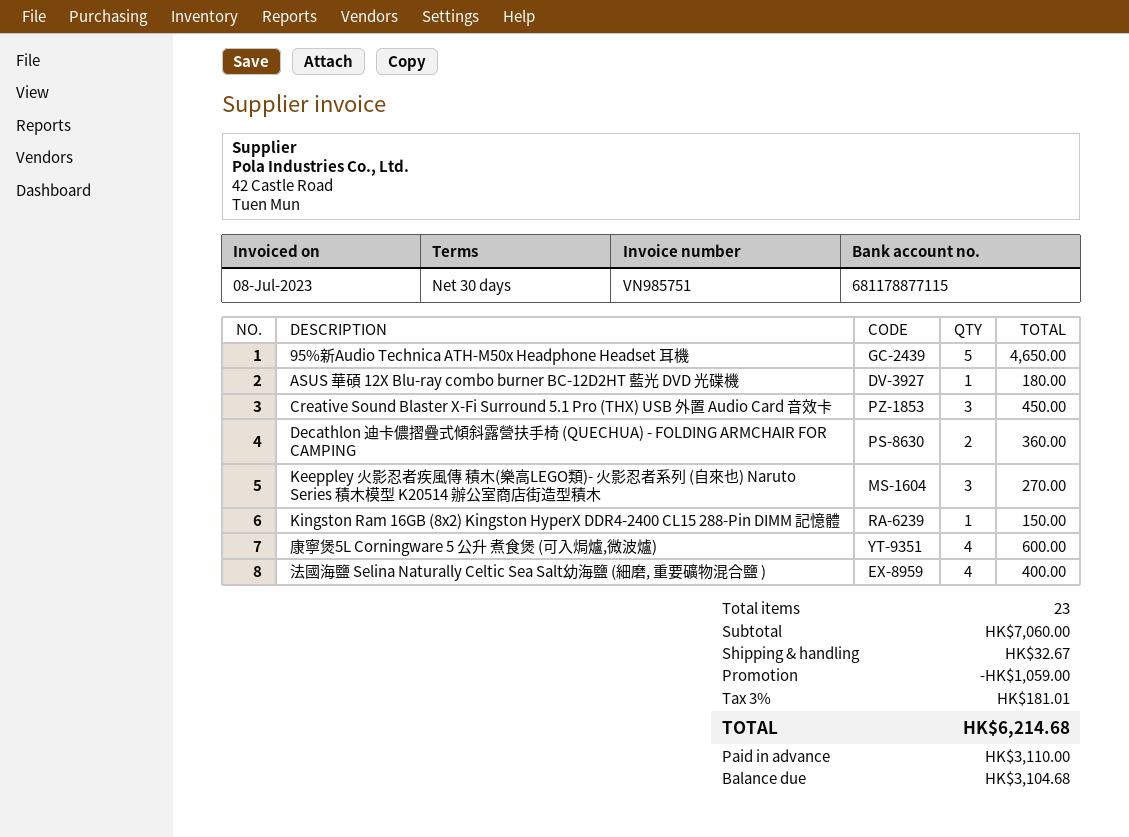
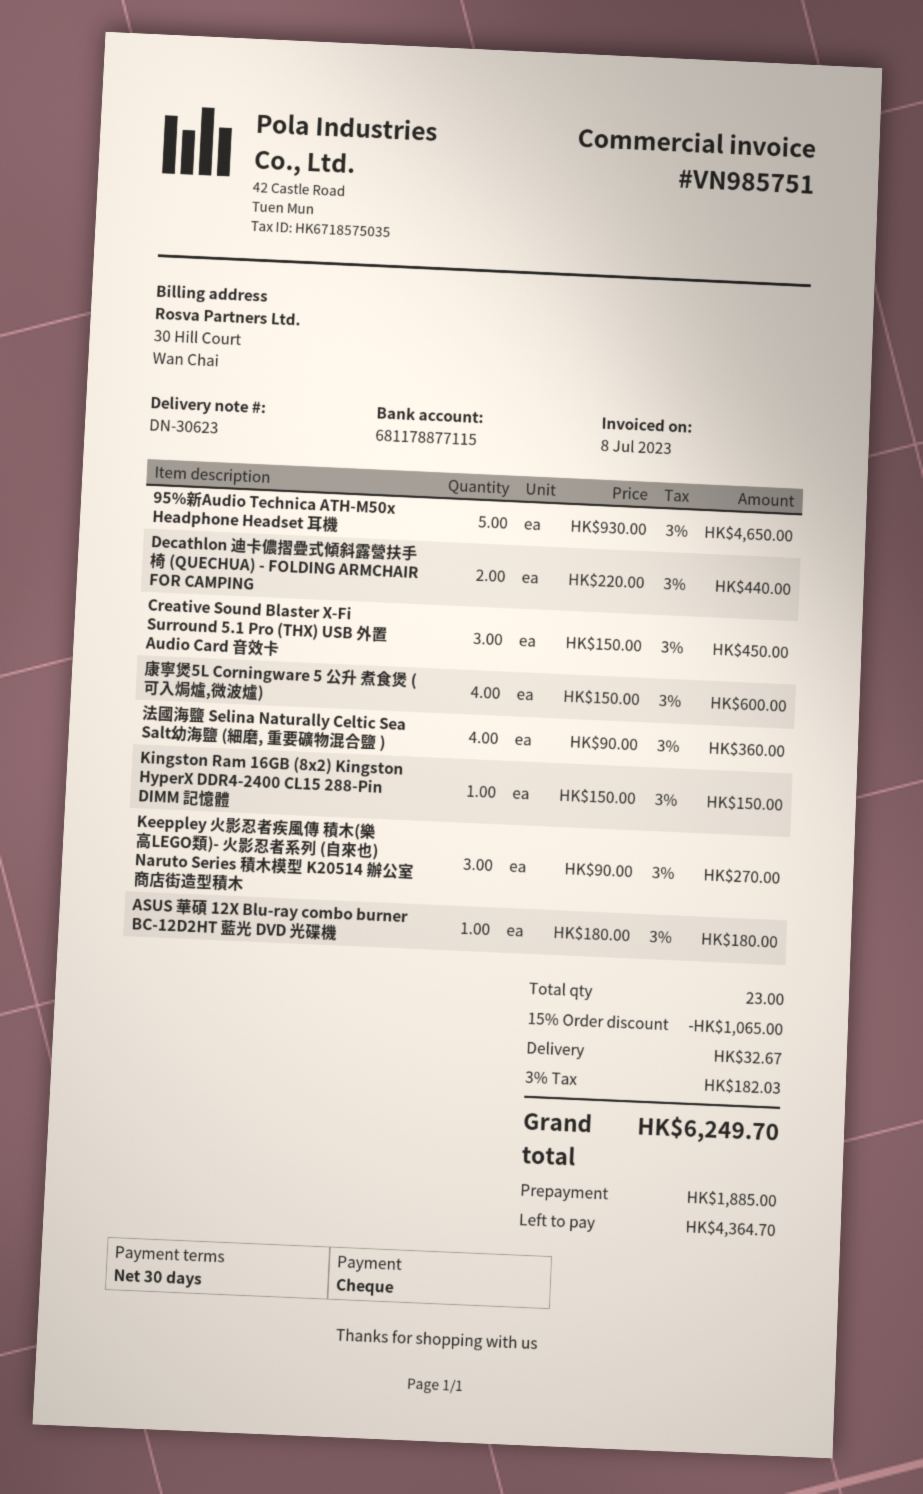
Decathlon 迪卡儂摺疊式傾斜露營扶手椅 (QUECHUA) - FOLDING ARMCHAIR FOR CAMPING: 2 for 360.00 -> 2 for 440.00
法國海鹽 Selina Naturally Celtic Sea Salt幼海鹽 (細磨, 重要礦物混合鹽 ): 4 for 400.00 -> 4 for 360.00
discount: 1059.00 -> 1065.00
tax: 3% = 181.01 -> 3% = 182.03
total: 6214.68 -> 6249.70
deposit: 3110.00 -> 1885.00
balance: 3104.68 -> 4364.70

